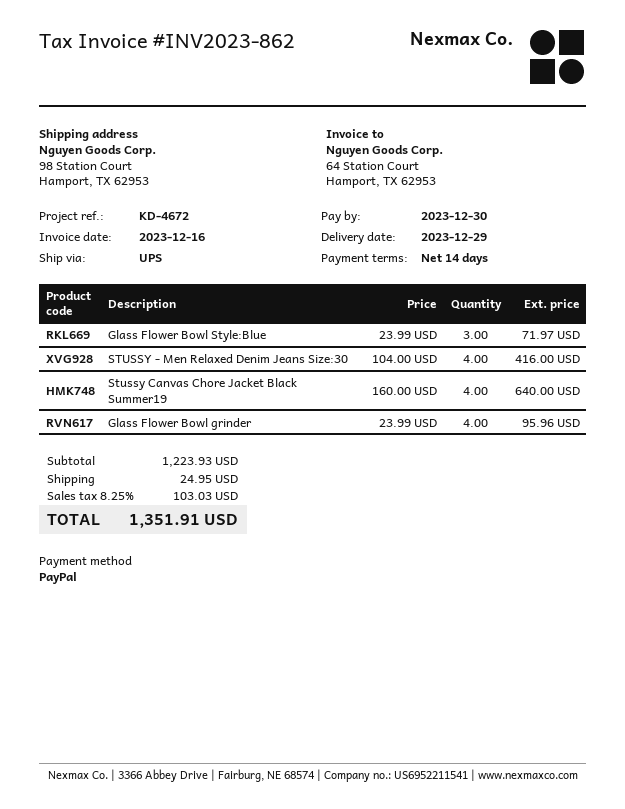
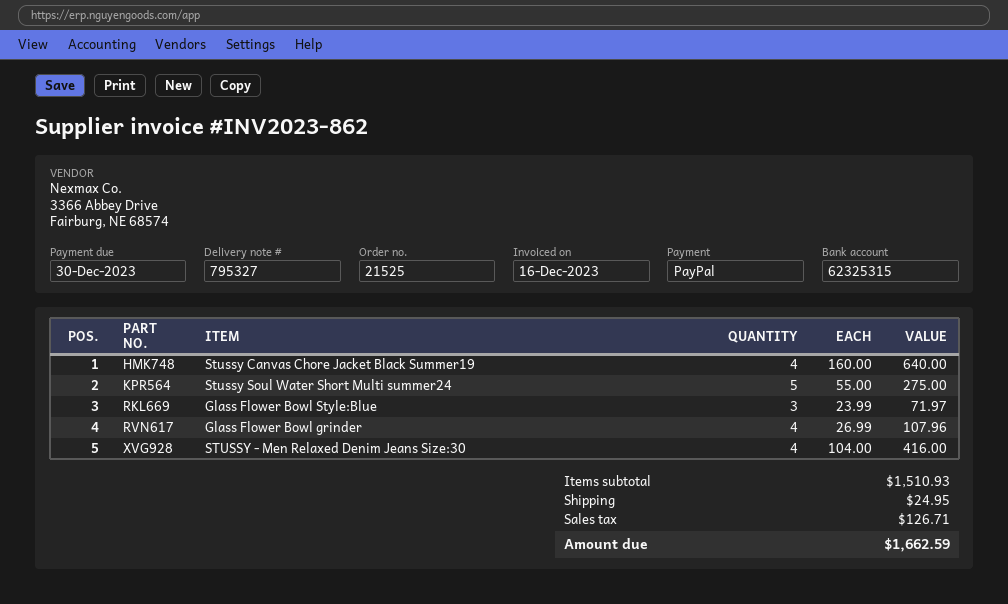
Glass Flower Bowl grinder: 4 x 23.99 = 95.96 -> 4 x 26.99 = 107.96
Stussy Soul Water Short Multi summer24: none -> 5 x 55.00 = 275.00
subtotal: 1223.93 -> 1510.93
tax: 103.03 -> 126.71
total: 1351.91 -> 1662.59

